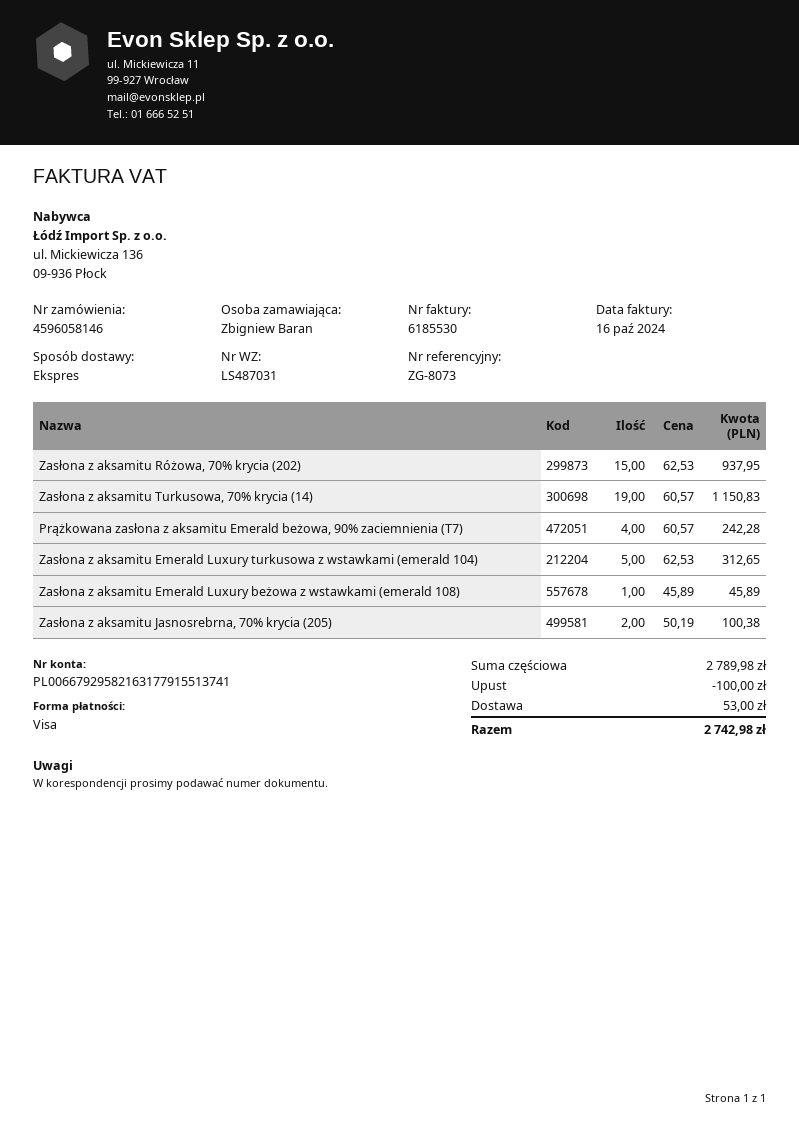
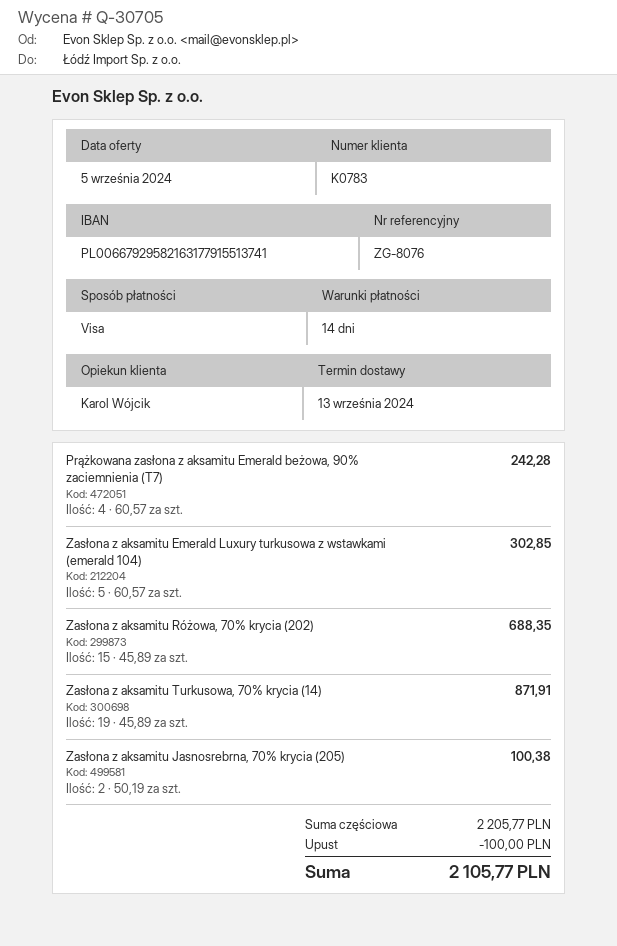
reference: ZG-8073 -> ZG-8076
Zasłona z aksamitu Różowa, 70% krycia (202): 15 x 62.53 = 937.95 -> 15 x 45.89 = 688.35
Zasłona z aksamitu Turkusowa, 70% krycia (14): 19 x 60.57 = 1150.83 -> 19 x 45.89 = 871.91
Zasłona z aksamitu Emerald Luxury turkusowa z wstawkami (emerald 104): 5 x 62.53 = 312.65 -> 5 x 60.57 = 302.85
Zasłona z aksamitu Emerald Luxury beżowa z wstawkami (emerald 108): 1 x 45.89 = 45.89 -> none
subtotal: 2789.98 -> 2205.77
shipping: 53.00 -> none
total: 2742.98 -> 2105.77

